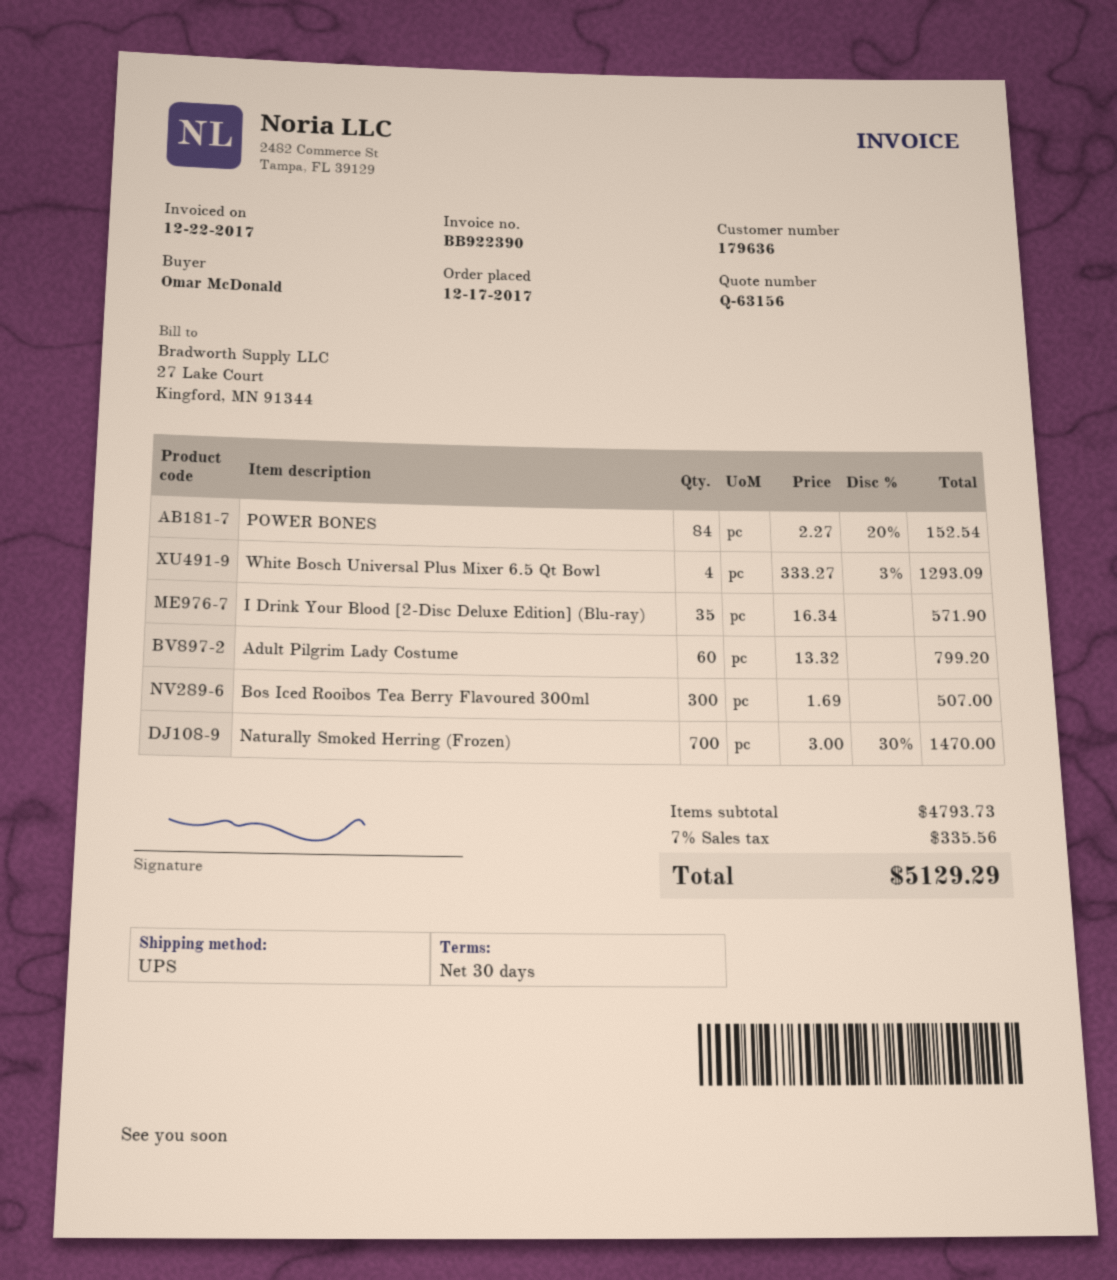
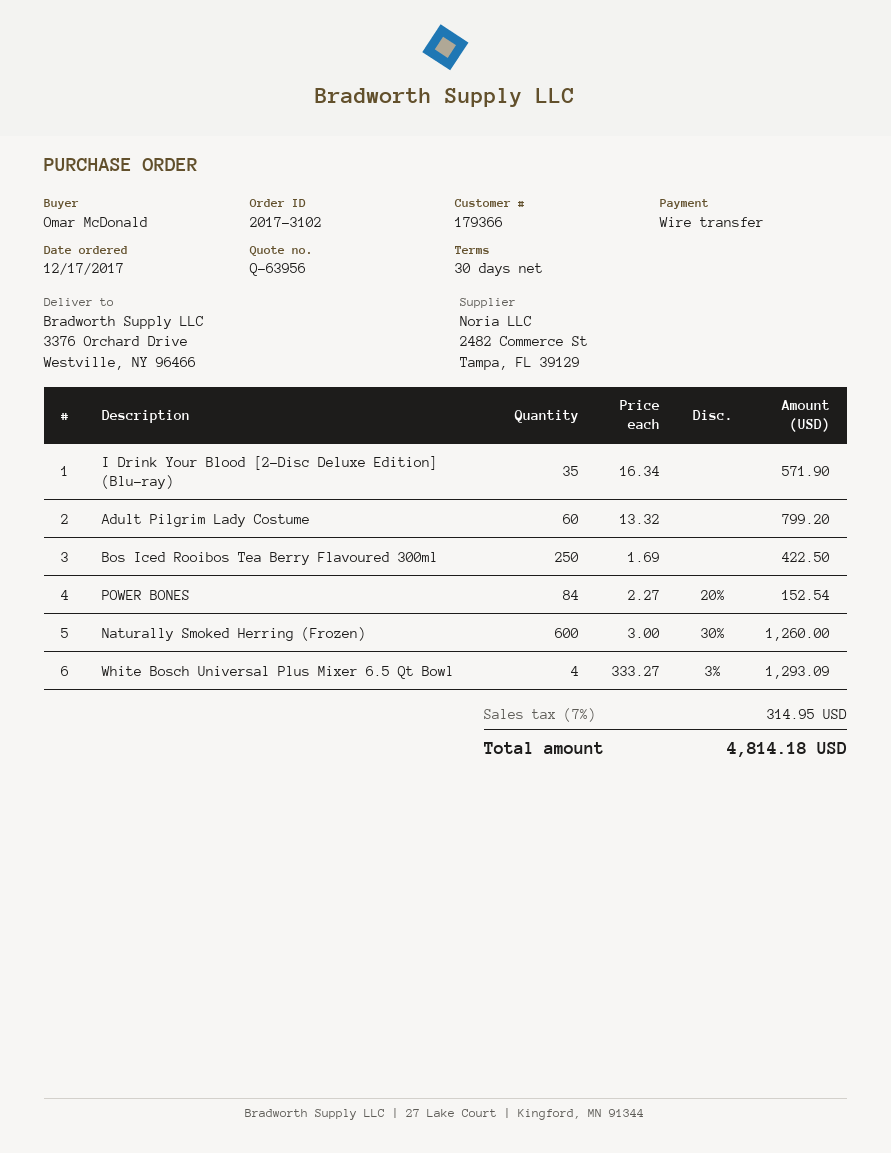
quote number: Q-63156 -> Q-63956
customer number: 179636 -> 179366
Bos Iced Rooibos Tea Berry Flavoured 300ml: 300 x 1.69 = 507.00 -> 250 x 1.69 = 422.50
Naturally Smoked Herring (Frozen): 700 x 3.00 - 30% = 1470.00 -> 600 x 3.00 - 30% = 1260.00
tax: 7% = 335.56 -> 7% = 314.95
total: 5129.29 -> 4814.18

